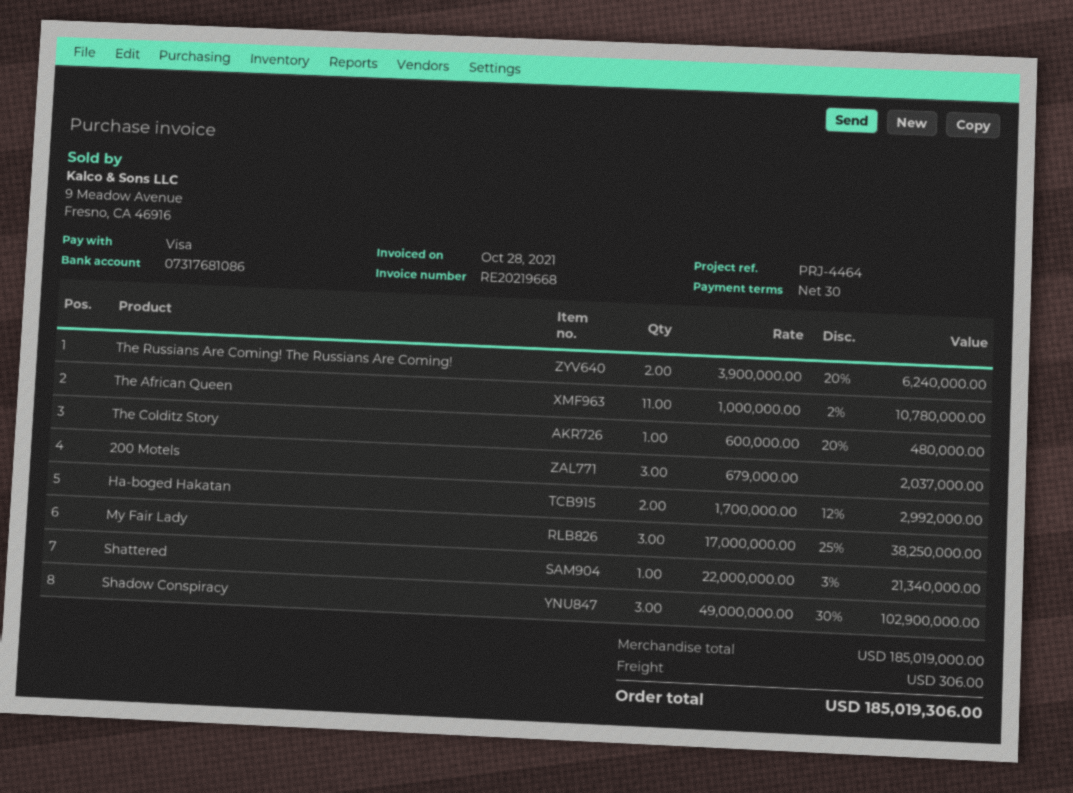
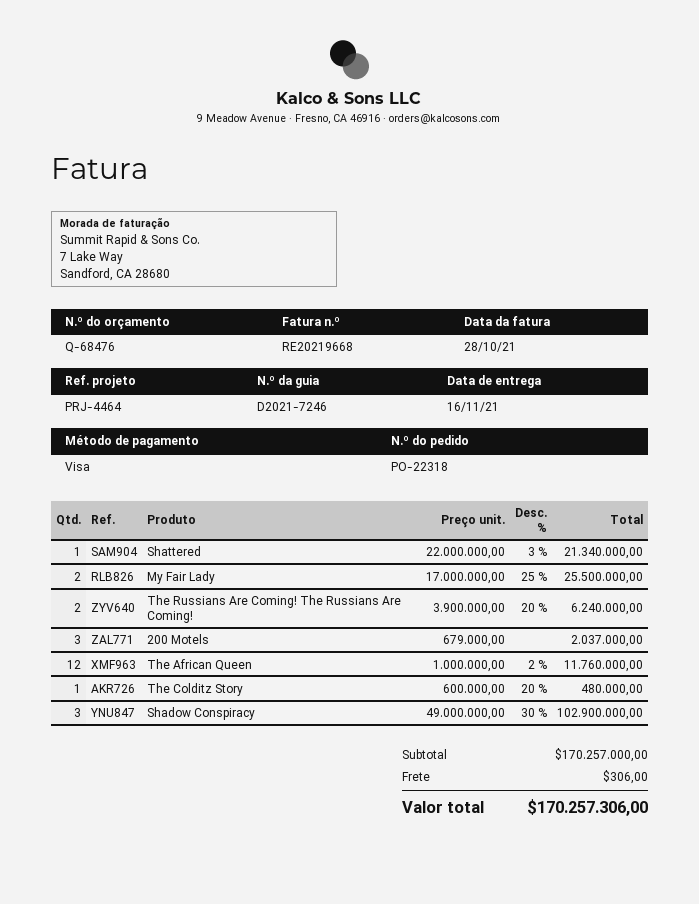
The African Queen: 11 x 1000000.00 - 2% = 10780000.00 -> 12 x 1000000.00 - 2% = 11760000.00
Ha-boged Hakatan: 2 x 1700000.00 - 12% = 2992000.00 -> none
My Fair Lady: 3 x 17000000.00 - 25% = 38250000.00 -> 2 x 17000000.00 - 25% = 25500000.00
subtotal: 185019000.00 -> 170257000.00
total: 185019306.00 -> 170257306.00

